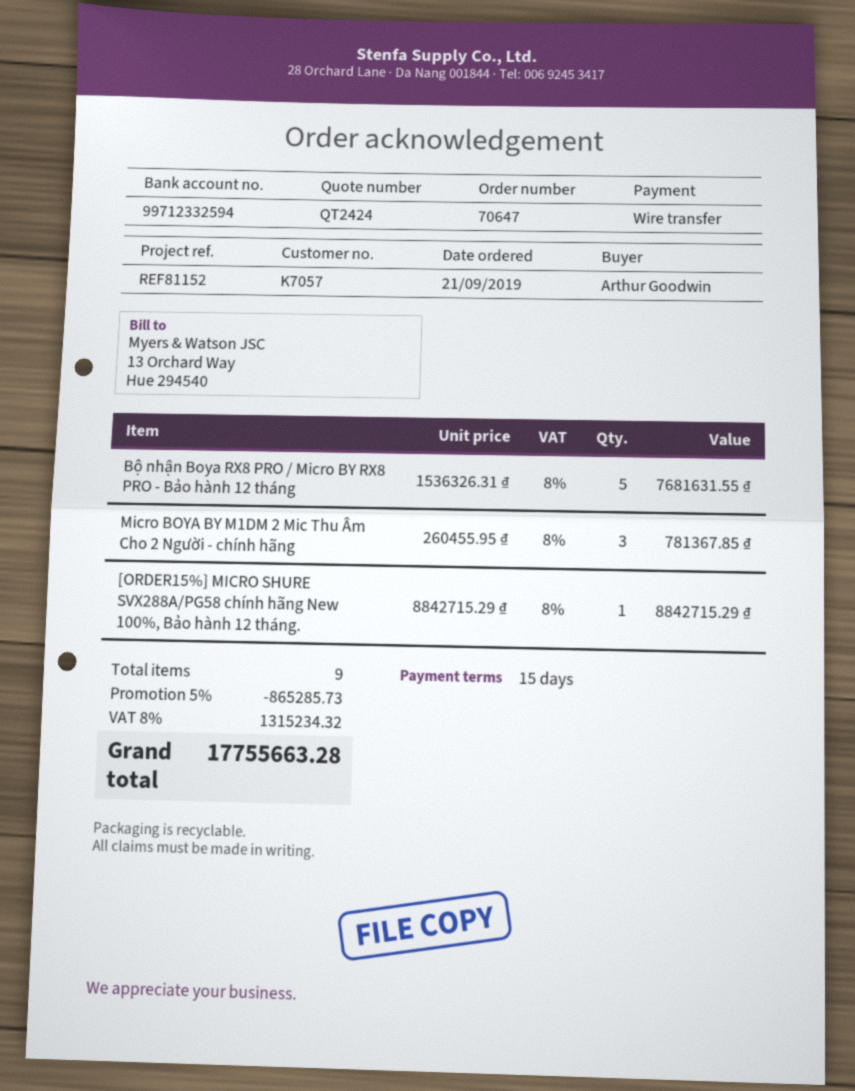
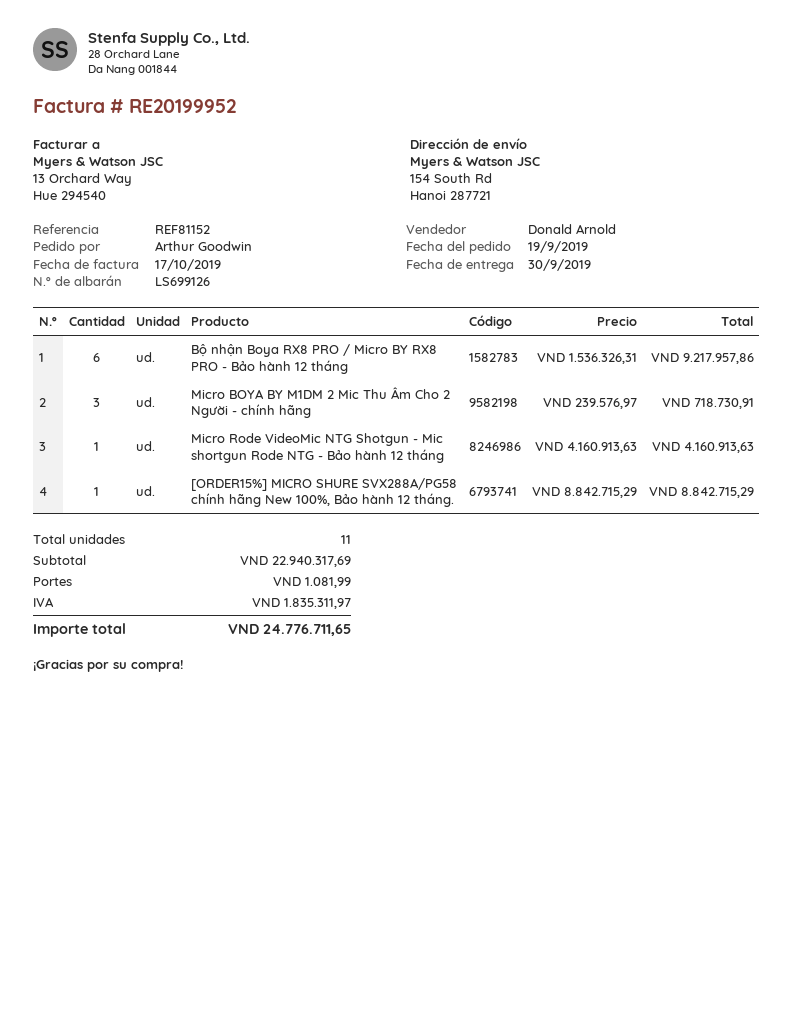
order date: 2019-09-21 -> 2019-09-19
Bộ nhận Boya RX8 PRO / Micro BY RX8 PRO - Bảo hành 12 tháng: 5 x 1536326.31 = 7681631.55 -> 6 x 1536326.31 = 9217957.86
Micro BOYA BY M1DM 2 Mic Thu Âm Cho 2 Người - chính hãng: 3 x 260455.95 = 781367.85 -> 3 x 239576.97 = 718730.91
Micro Rode VideoMic NTG Shotgun - Mic shortgun Rode NTG - Bảo hành 12 tháng: none -> 1 x 4160913.63 = 4160913.63
total quantity: 9 -> 11
discount: 5% = 865285.73 -> none
shipping: none -> 1081.99
tax: 1315234.32 -> 1835311.97
total: 17755663.28 -> 24776711.65

